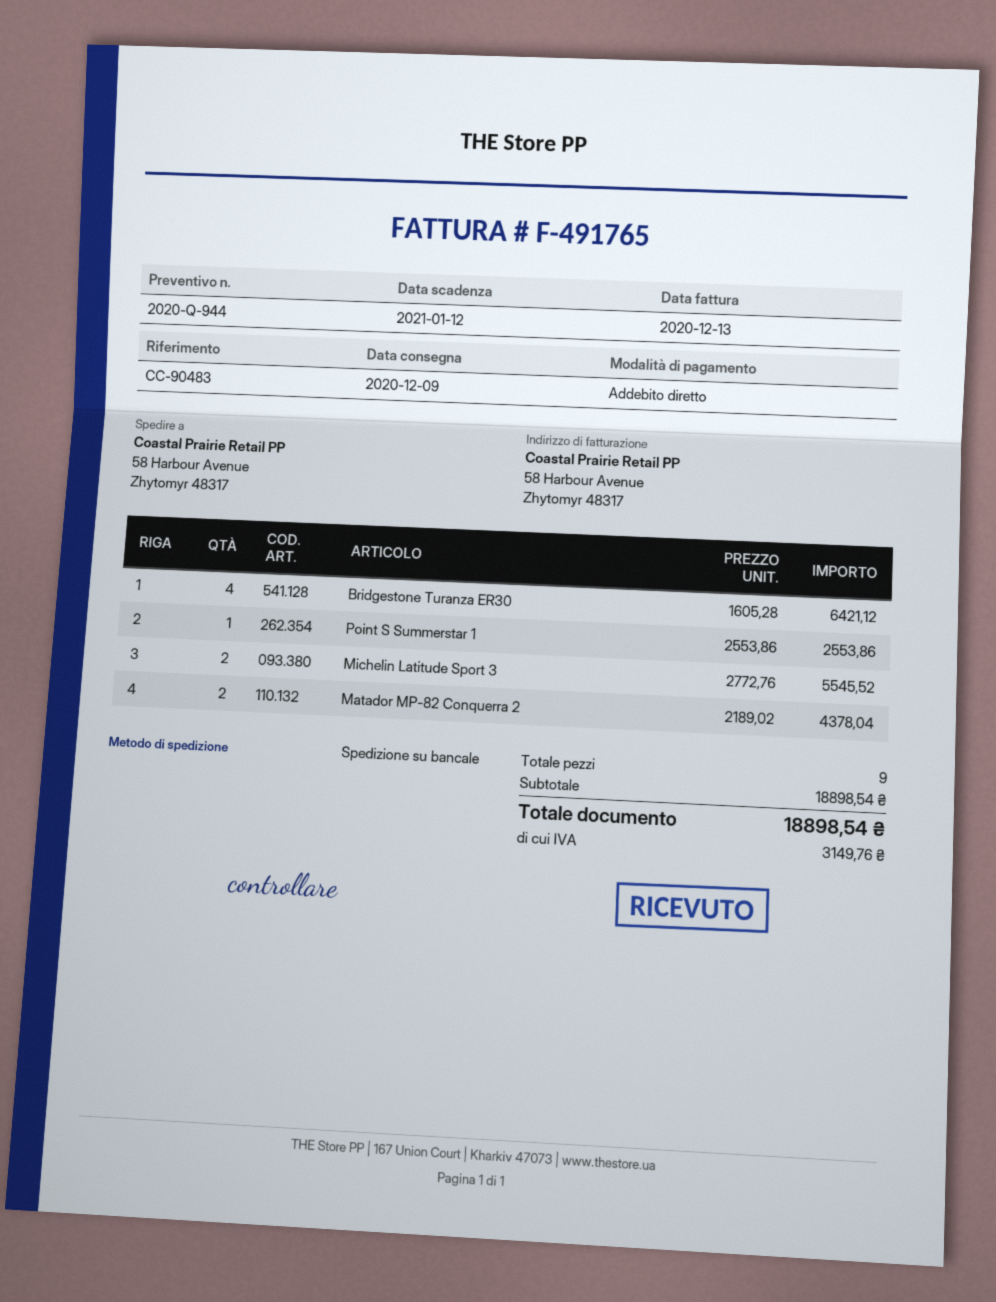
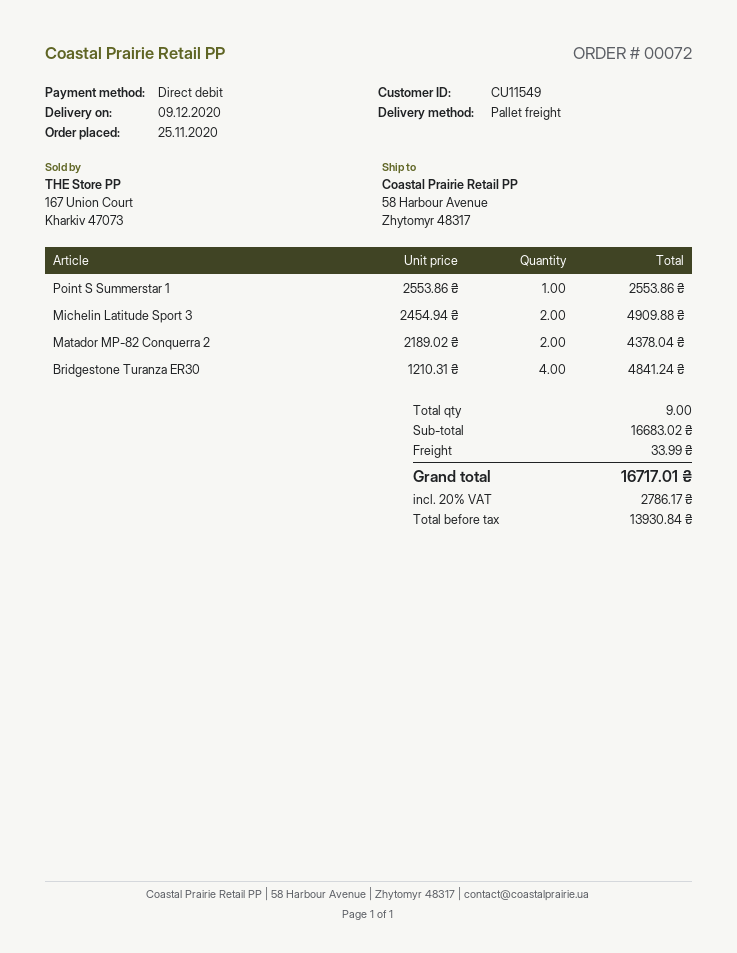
Bridgestone Turanza ER30: 4 x 1605.28 = 6421.12 -> 4 x 1210.31 = 4841.24
Michelin Latitude Sport 3: 2 x 2772.76 = 5545.52 -> 2 x 2454.94 = 4909.88
subtotal: 18898.54 -> 16683.02
shipping: none -> 33.99
tax: 3149.76 -> 2786.17
total: 18898.54 -> 16717.01

